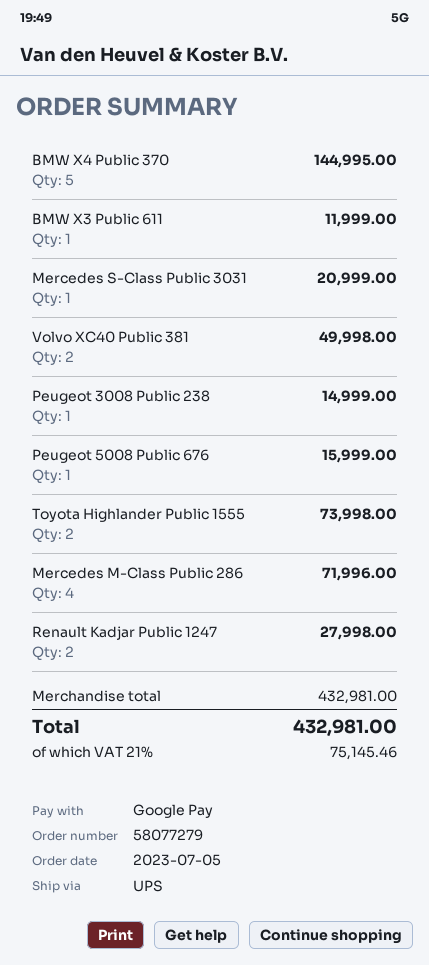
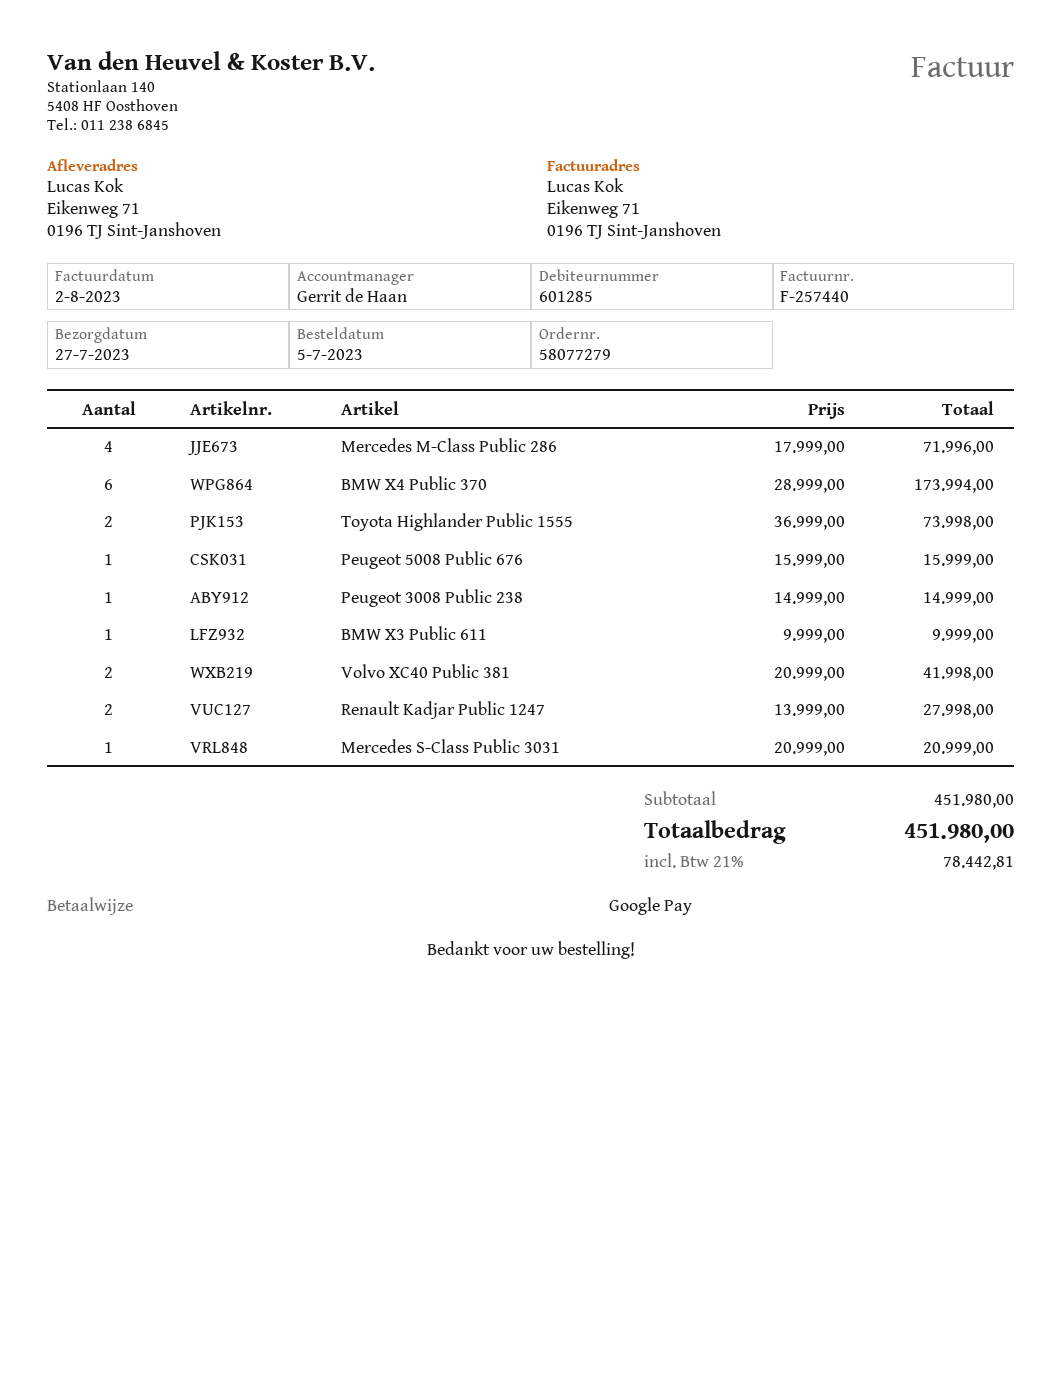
BMW X4 Public 370: 5 for 144995.00 -> 6 for 173994.00
BMW X3 Public 611: 1 for 11999.00 -> 1 for 9999.00
Volvo XC40 Public 381: 2 for 49998.00 -> 2 for 41998.00
subtotal: 432981.00 -> 451980.00
tax: 21% = 75145.46 -> 21% = 78442.81
total: 432981.00 -> 451980.00

